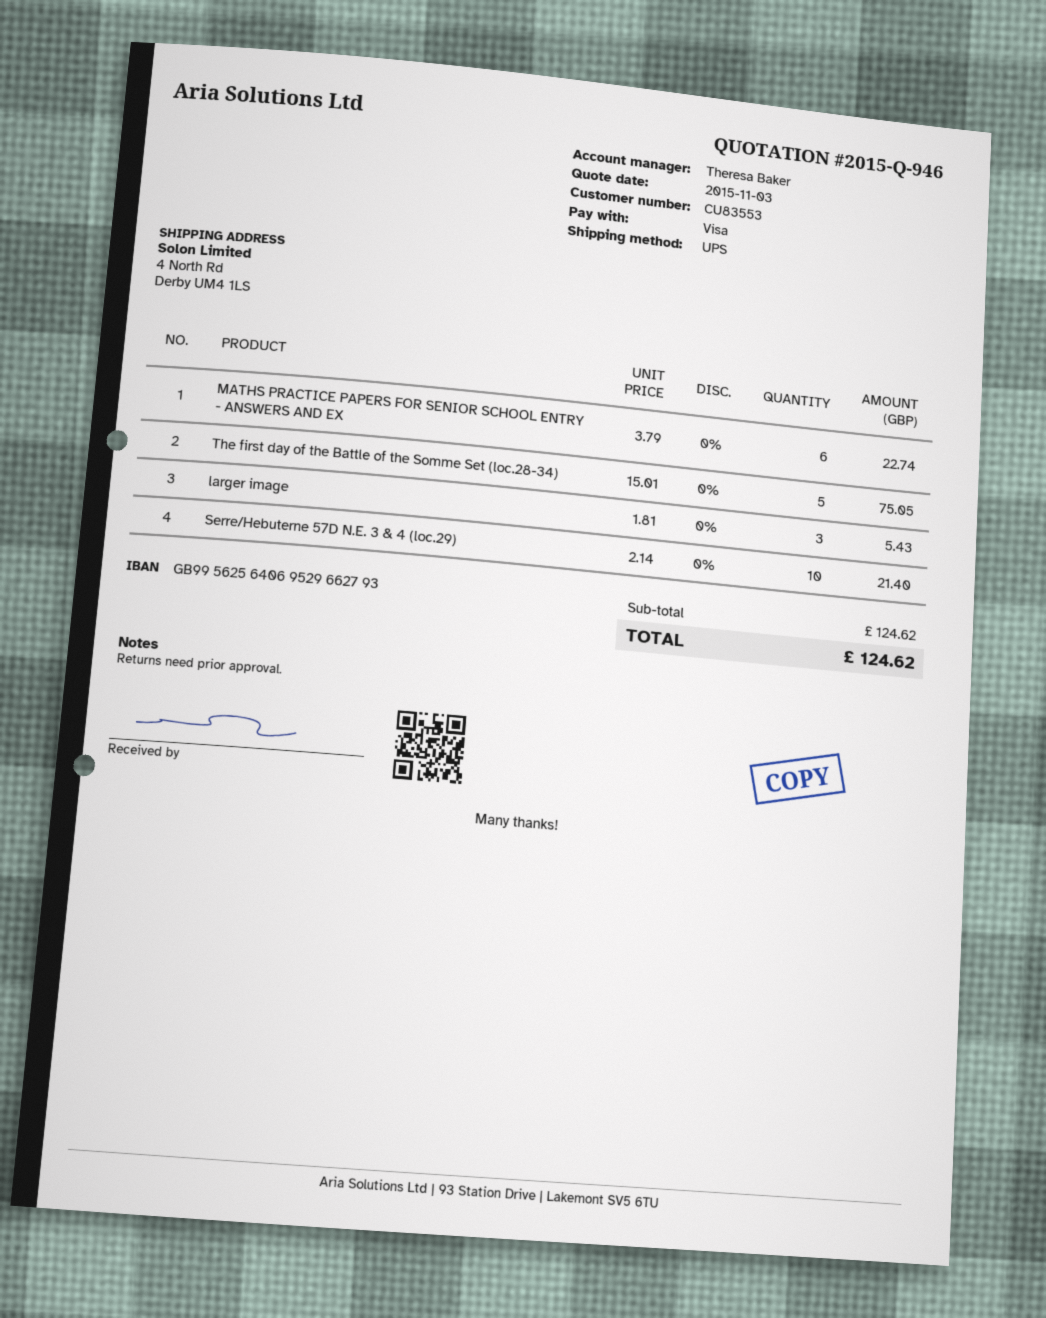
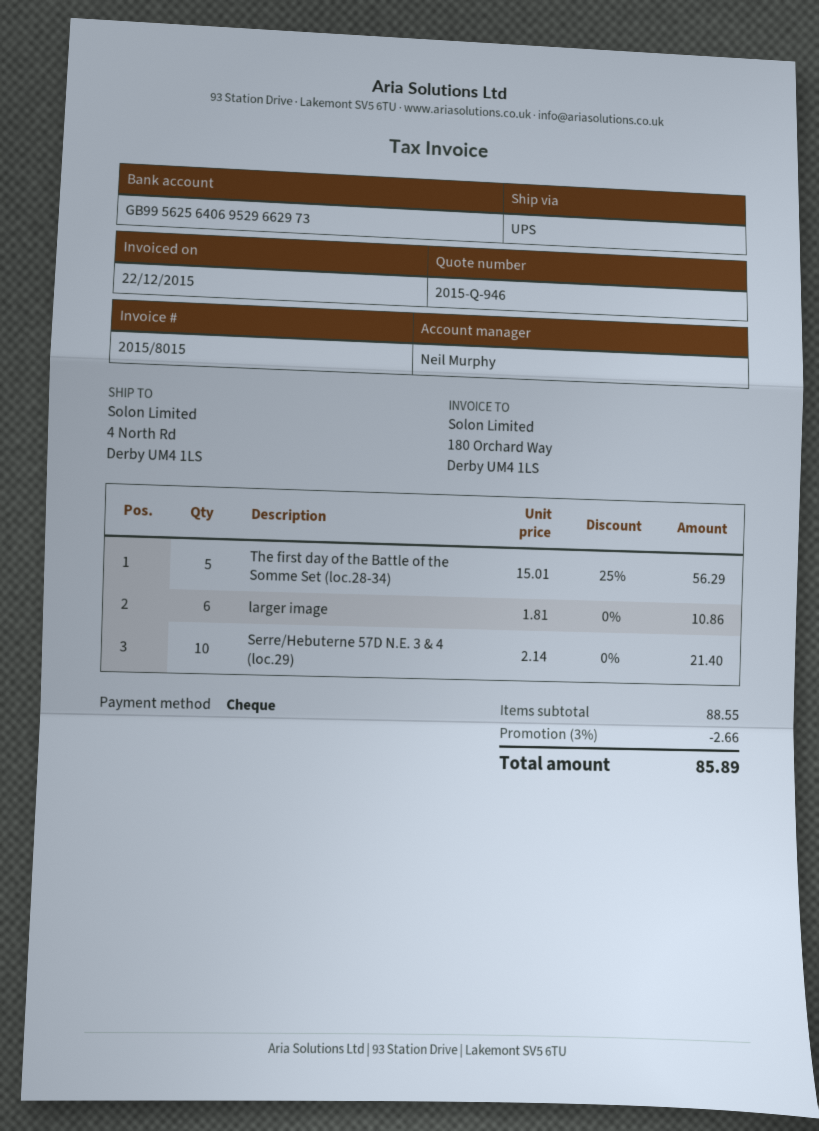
sales rep: Theresa Baker -> Neil Murphy
payment method: Visa -> cheque
bank account: GB99562564069529662793 -> GB99562564069529662973
MATHS PRACTICE PAPERS FOR SENIOR SCHOOL ENTRY - ANSWERS AND EX: 6 x 3.79 = 22.74 -> none
The first day of the Battle of the Somme Set (loc.28-34): 5 x 15.01 = 75.05 -> 5 x 15.01 - 25% = 56.29
larger image: 3 x 1.81 = 5.43 -> 6 x 1.81 = 10.86
subtotal: 124.62 -> 88.55
discount: none -> 3% = 2.66
total: 124.62 -> 85.89

